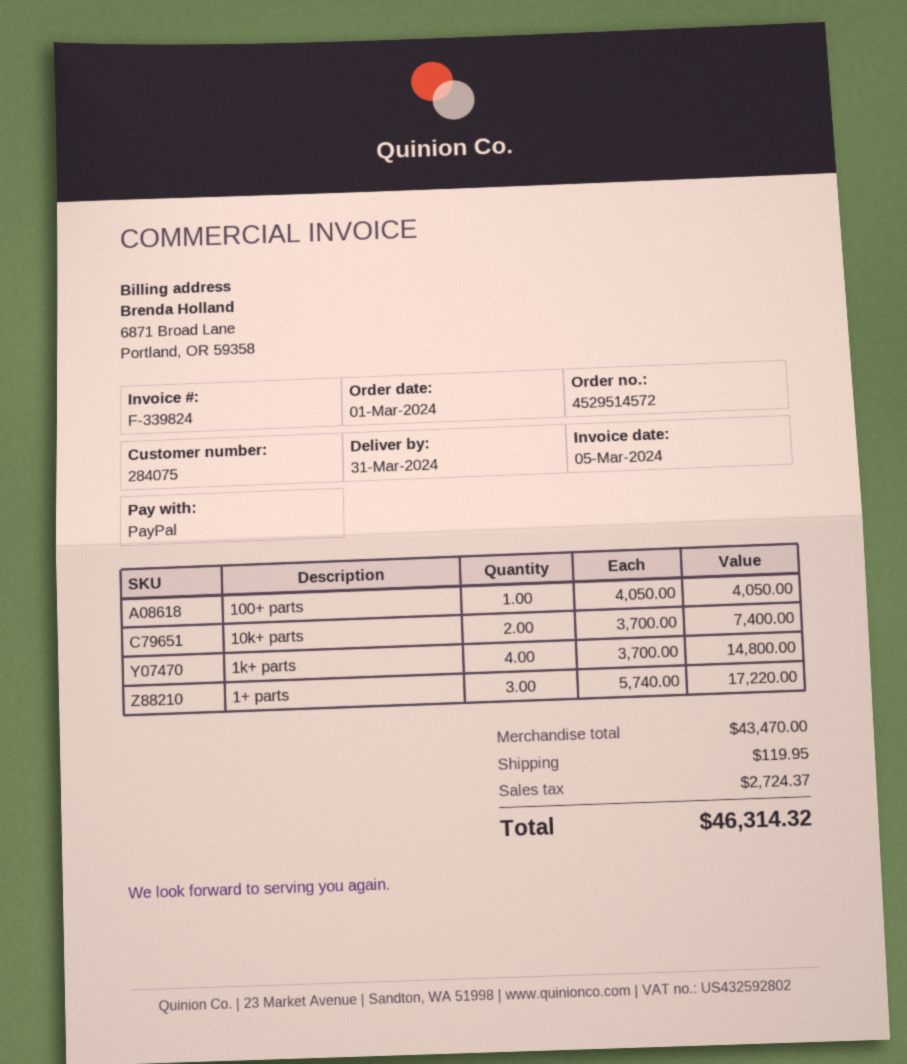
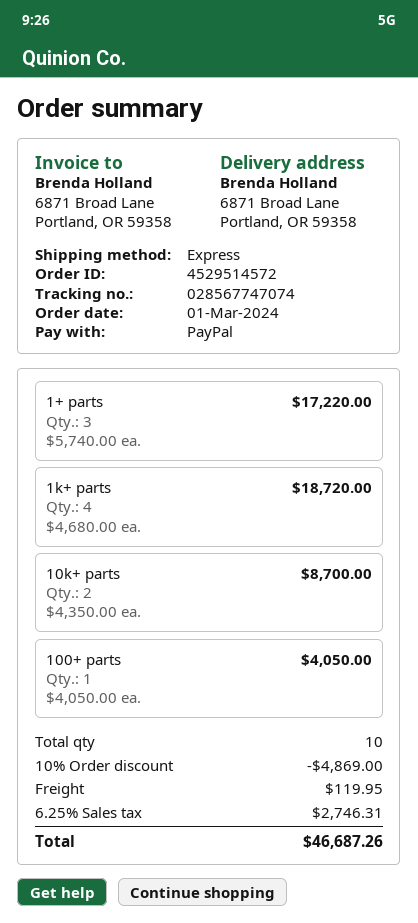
10k+ parts: 2 x 3700.00 = 7400.00 -> 2 x 4350.00 = 8700.00
1k+ parts: 4 x 3700.00 = 14800.00 -> 4 x 4680.00 = 18720.00
discount: none -> 10% = 4869.00
tax: 2724.37 -> 2746.31
total: 46314.32 -> 46687.26

